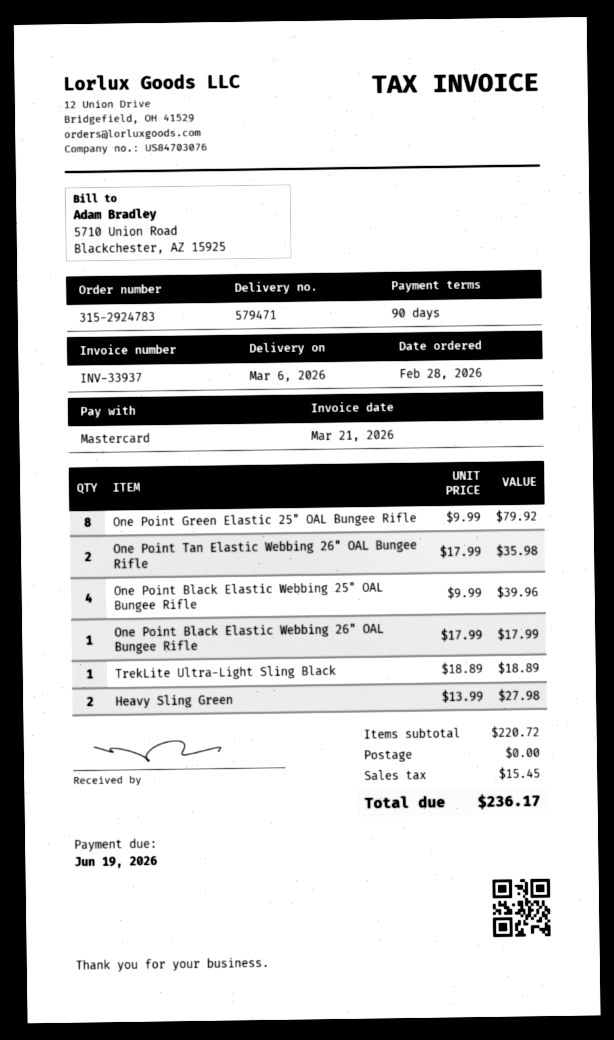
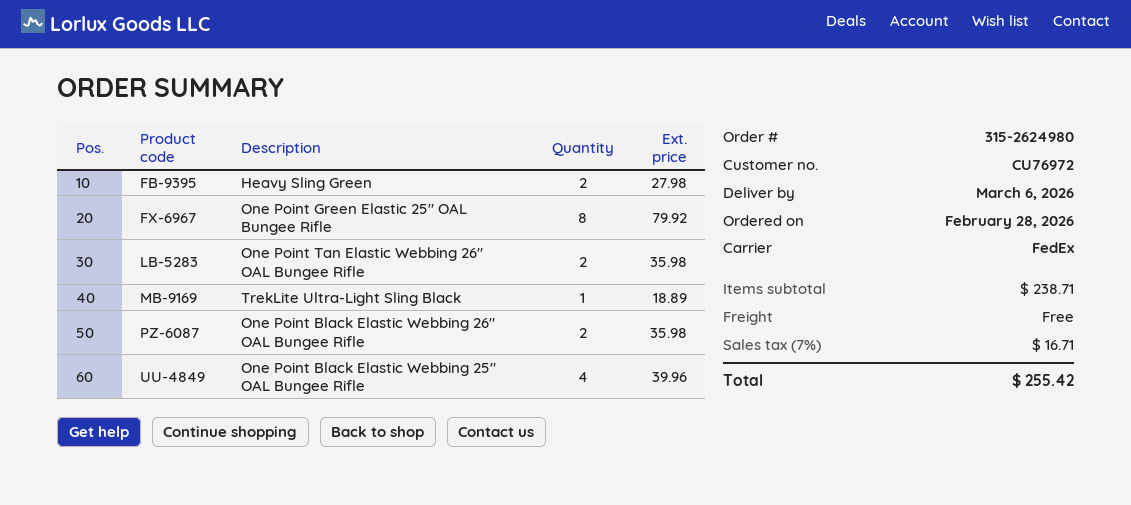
order number: 315-2924783 -> 315-2624980
One Point Black Elastic Webbing 26" OAL Bungee Rifle: 1 for 17.99 -> 2 for 35.98
subtotal: 220.72 -> 238.71
tax: 15.45 -> 16.71
total: 236.17 -> 255.42

